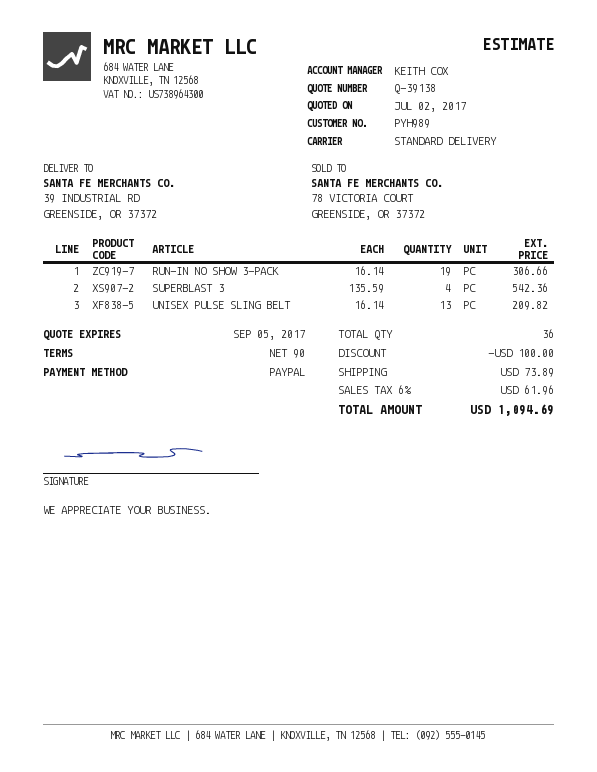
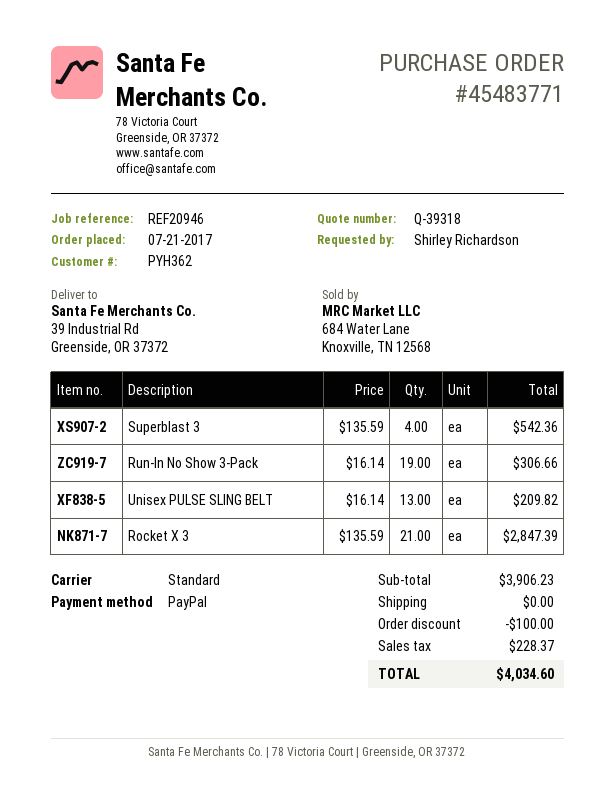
quote number: Q-39138 -> Q-39318
customer number: PYH989 -> PYH362
Rocket X 3: none -> 21 x 135.59 = 2847.39
shipping: 73.89 -> 0.00
tax: 61.96 -> 228.37
total: 1094.69 -> 4034.60

